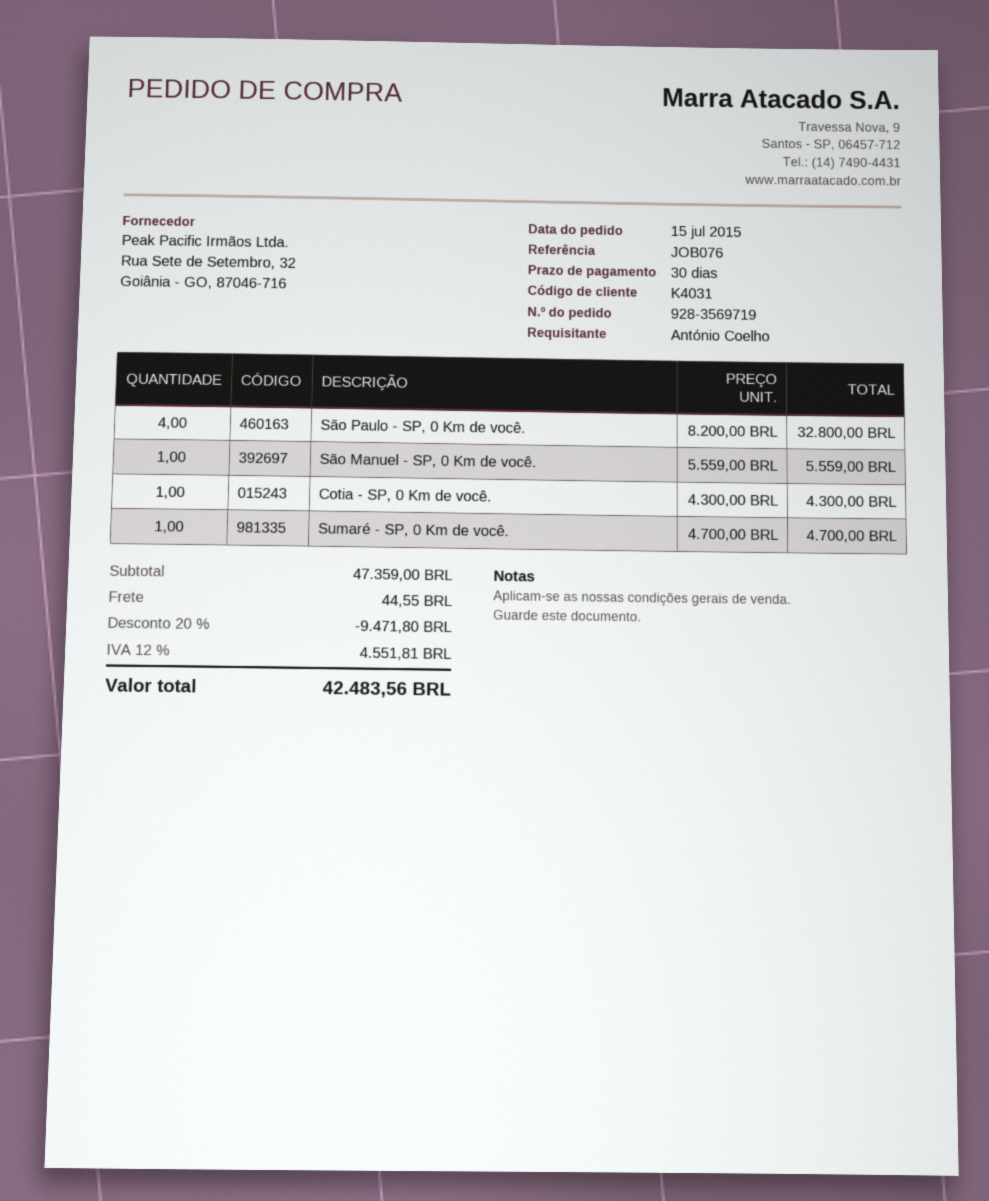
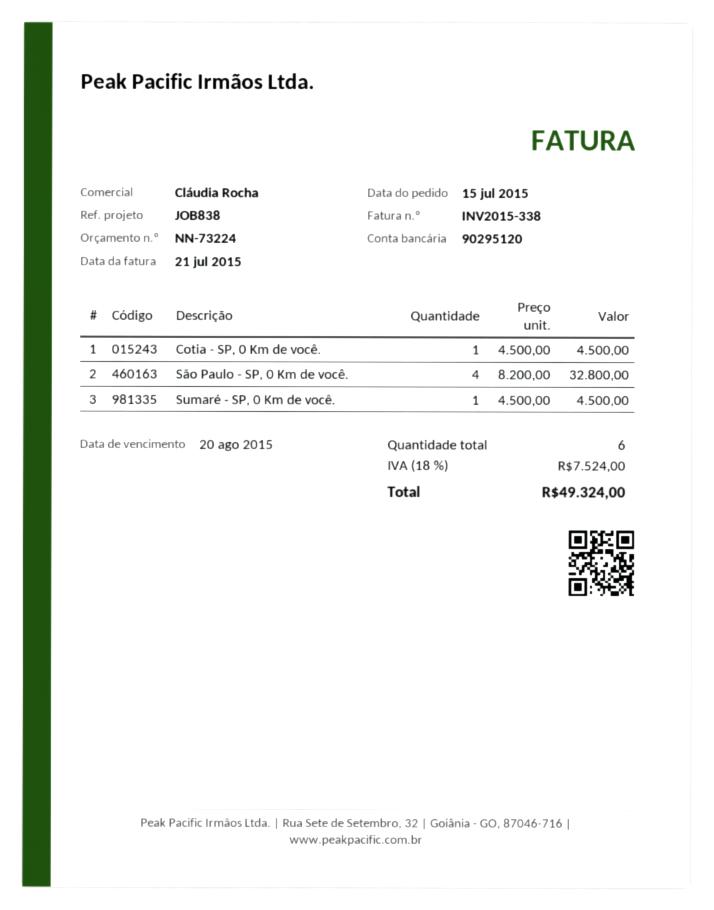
reference: JOB076 -> JOB838
São Manuel - SP, 0 Km de você.: 1 x 5559.00 = 5559.00 -> none
Cotia - SP, 0 Km de você.: 1 x 4300.00 = 4300.00 -> 1 x 4500.00 = 4500.00
Sumaré - SP, 0 Km de você.: 1 x 4700.00 = 4700.00 -> 1 x 4500.00 = 4500.00
discount: 20% = 9471.80 -> none
shipping: 44.55 -> none
tax: 12% = 4551.81 -> 18% = 7524.00
total: 42483.56 -> 49324.00

